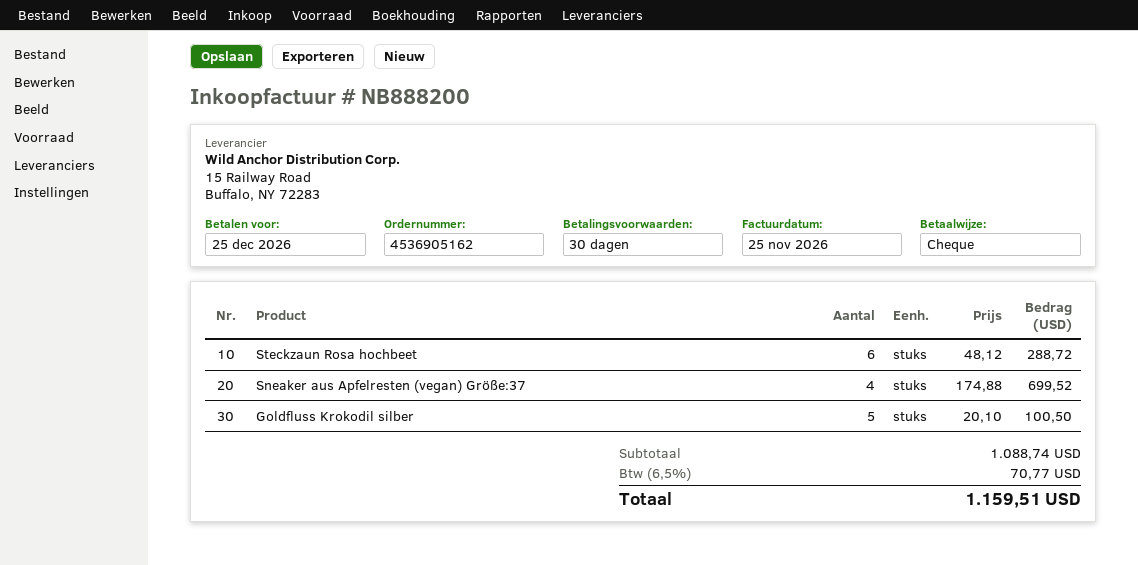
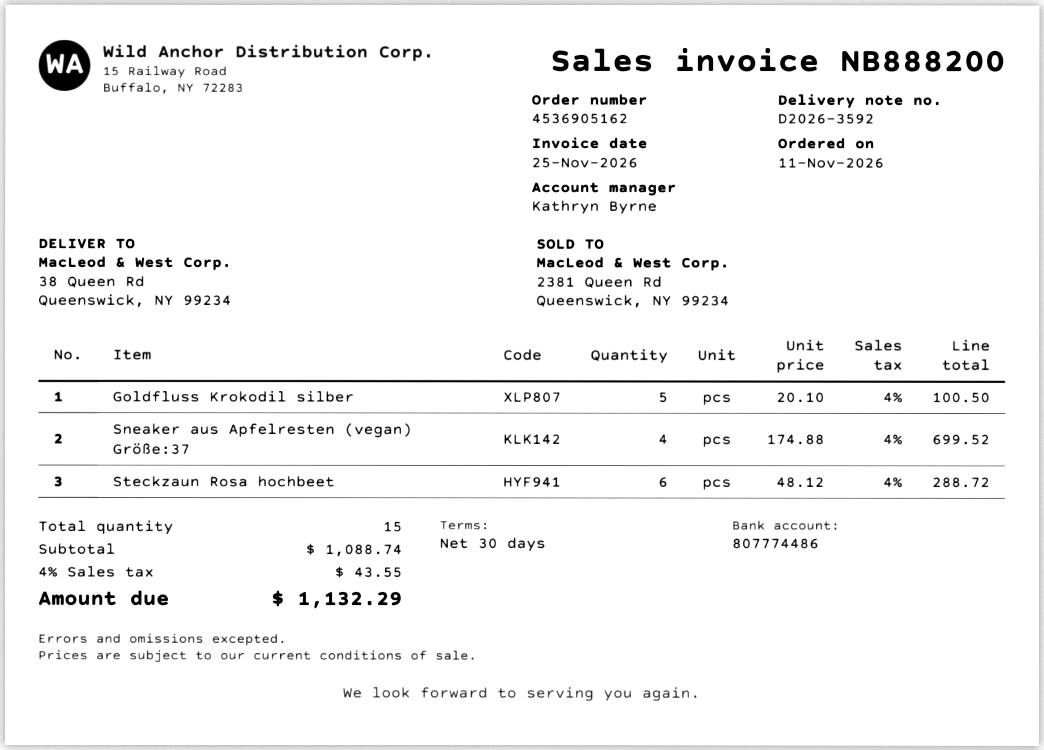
tax: 6.5% = 70.77 -> 4% = 43.55
total: 1159.51 -> 1132.29

